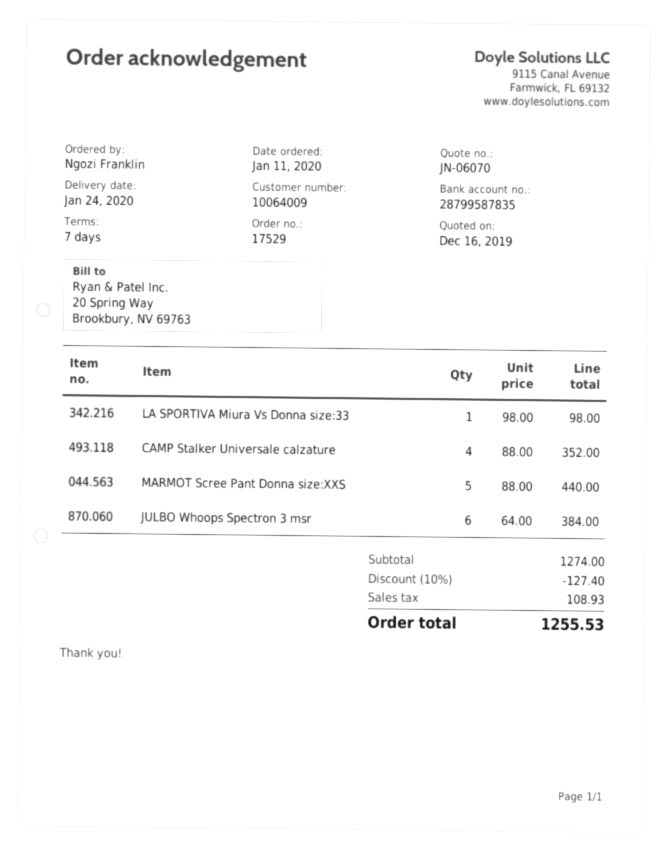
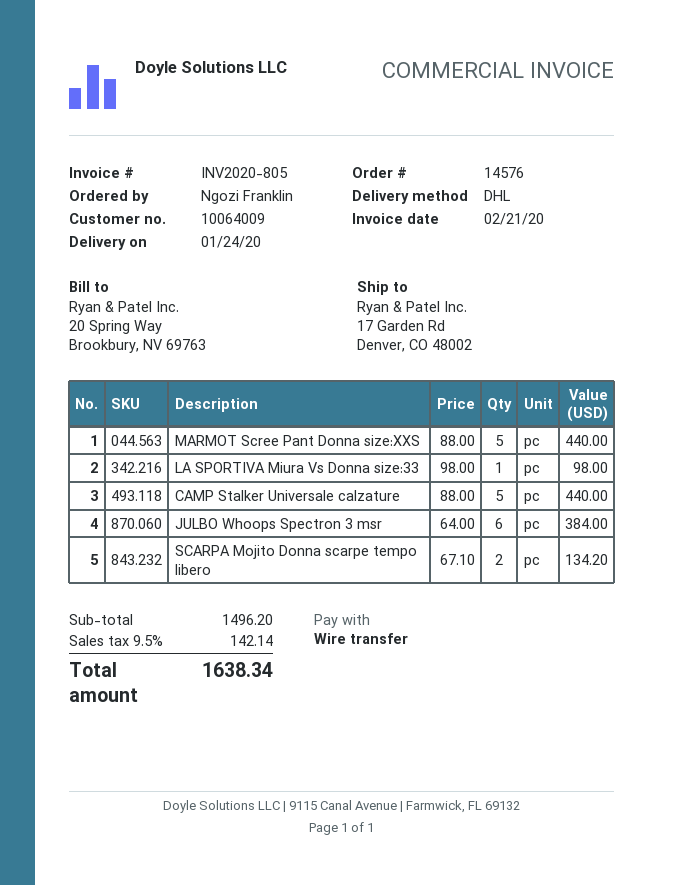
order number: 17529 -> 14576
CAMP Stalker Universale calzature: 4 x 88.00 = 352.00 -> 5 x 88.00 = 440.00
SCARPA Mojito Donna scarpe tempo libero: none -> 2 x 67.10 = 134.20
subtotal: 1274.00 -> 1496.20
discount: 10% = 127.40 -> none
tax: 108.93 -> 142.14
total: 1255.53 -> 1638.34

